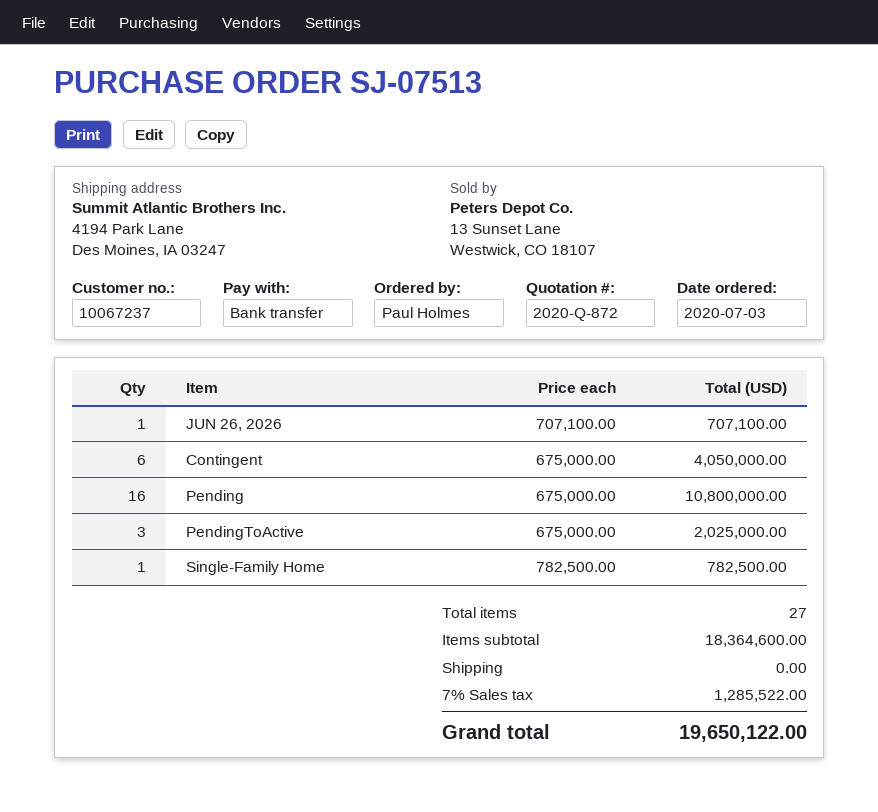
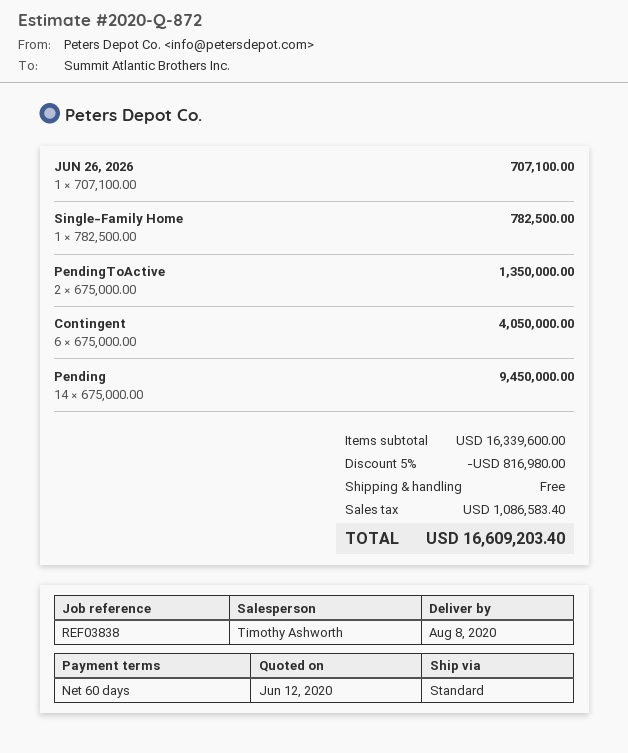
Pending: 16 x 675000.00 = 10800000.00 -> 14 x 675000.00 = 9450000.00
PendingToActive: 3 x 675000.00 = 2025000.00 -> 2 x 675000.00 = 1350000.00
subtotal: 18364600.00 -> 16339600.00
discount: none -> 5% = 816980.00
tax: 1285522.00 -> 1086583.40
total: 19650122.00 -> 16609203.40

